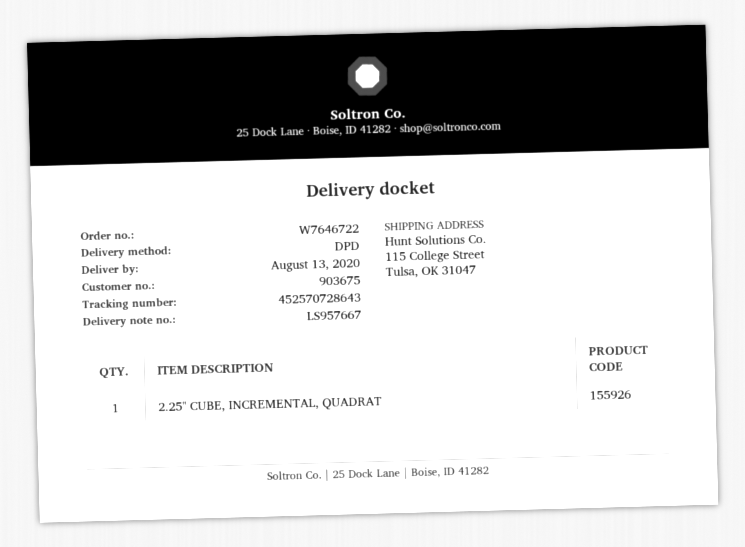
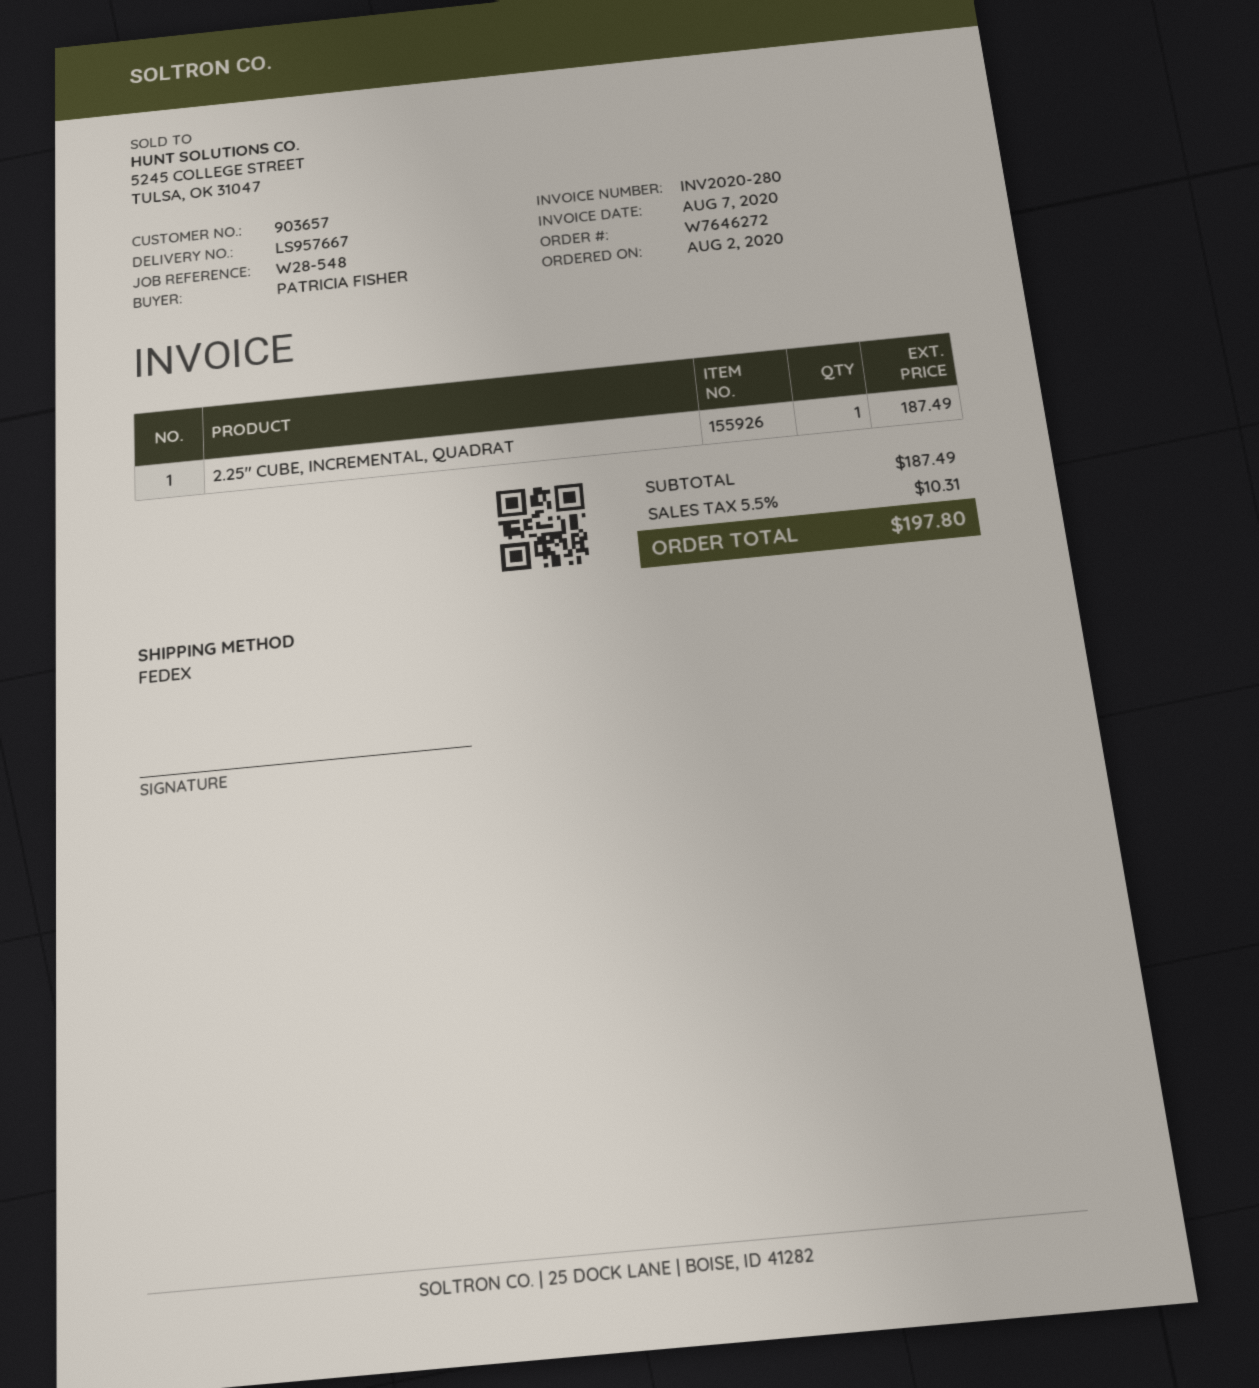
order number: W7646722 -> W7646272
customer number: 903675 -> 903657
shipping method: DPD -> FedEx

